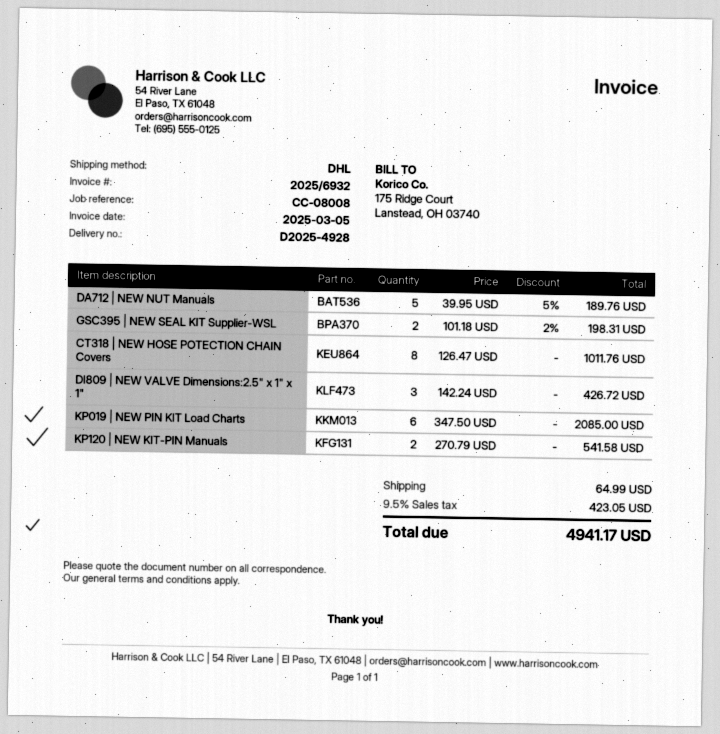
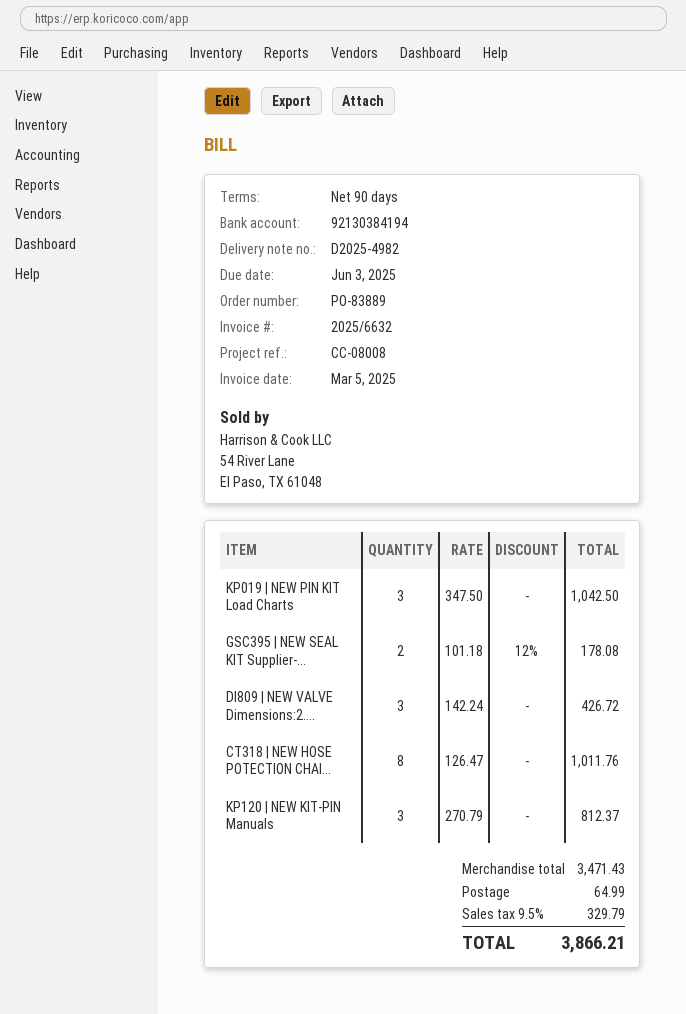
delivery note number: D2025-4928 -> D2025-4982
invoice number: 2025/6932 -> 2025/6632
DA712 | NEW NUT Manuals: 5 x 39.95 - 5% = 189.76 -> none
GSC395 | NEW SEAL KIT Supplier-WSL: 2 x 101.18 - 2% = 198.31 -> 2 x 101.18 - 12% = 178.08
KP019 | NEW PIN KIT Load Charts: 6 x 347.50 = 2085.00 -> 3 x 347.50 = 1042.50
KP120 | NEW KIT-PIN Manuals: 2 x 270.79 = 541.58 -> 3 x 270.79 = 812.37
tax: 9.5% = 423.05 -> 9.5% = 329.79
total: 4941.17 -> 3866.21

